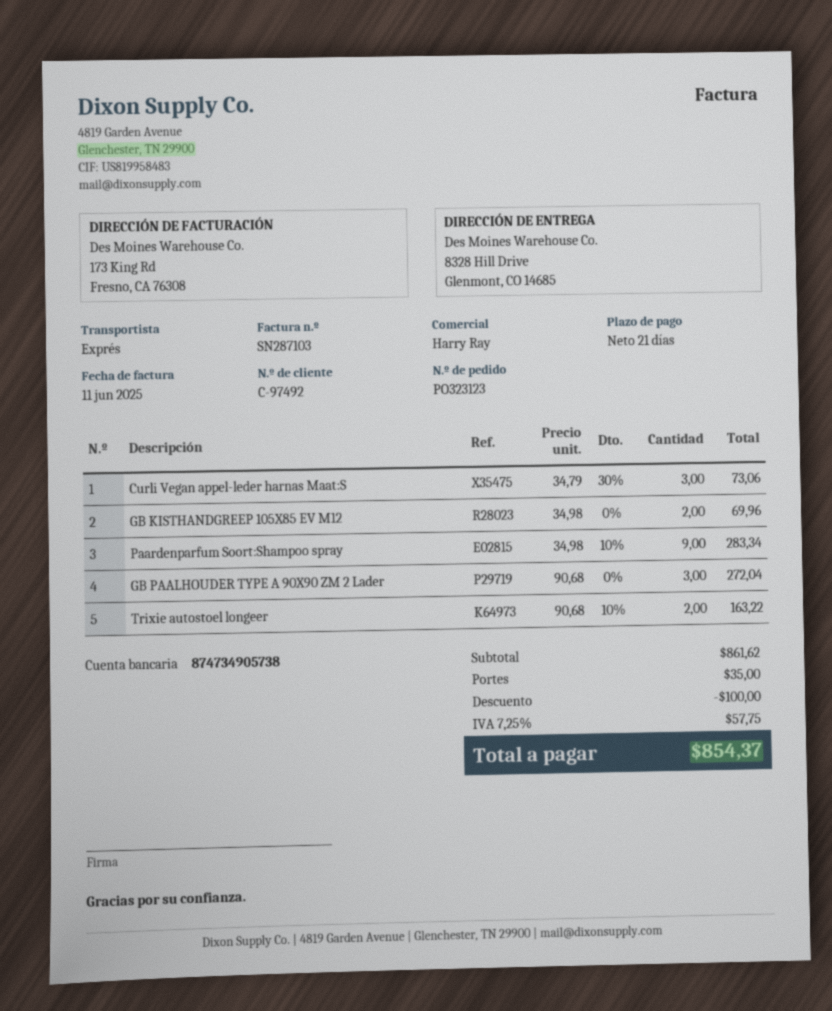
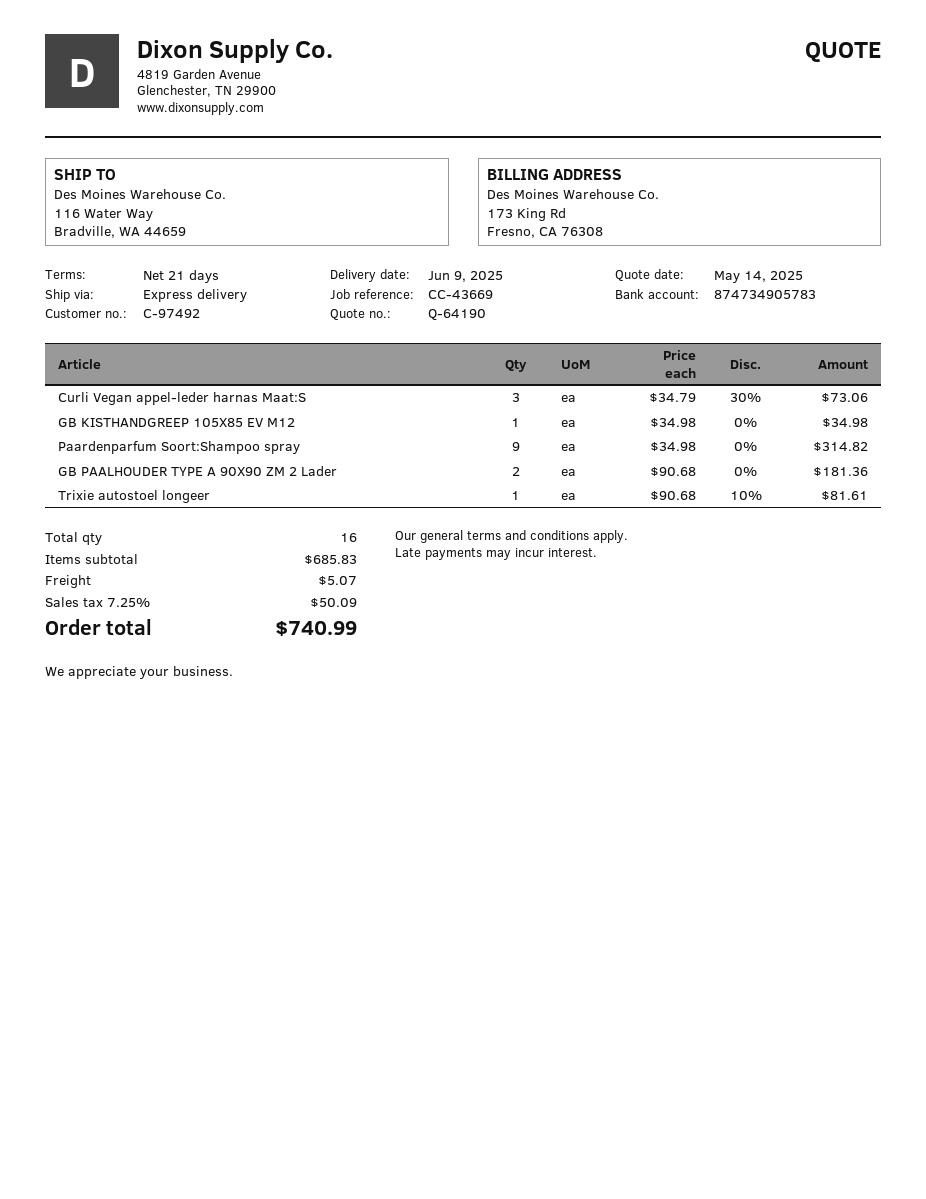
bank account: 874734905738 -> 874734905783
ship to: 8328 Hill Drive, Glenmont, CO 14685 -> 116 Water Way, Bradville, WA 44659
GB KISTHANDGREEP 105X85 EV M12: 2 x 34.98 = 69.96 -> 1 x 34.98 = 34.98
Paardenparfum Soort:Shampoo spray: 9 x 34.98 - 10% = 283.34 -> 9 x 34.98 = 314.82
GB PAALHOUDER TYPE A 90X90 ZM 2 Lader: 3 x 90.68 = 272.04 -> 2 x 90.68 = 181.36
Trixie autostoel longeer: 2 x 90.68 - 10% = 163.22 -> 1 x 90.68 - 10% = 81.61
subtotal: 861.62 -> 685.83
discount: 100.00 -> none
shipping: 35.00 -> 5.07
tax: 7.25% = 57.75 -> 7.25% = 50.09
total: 854.37 -> 740.99

